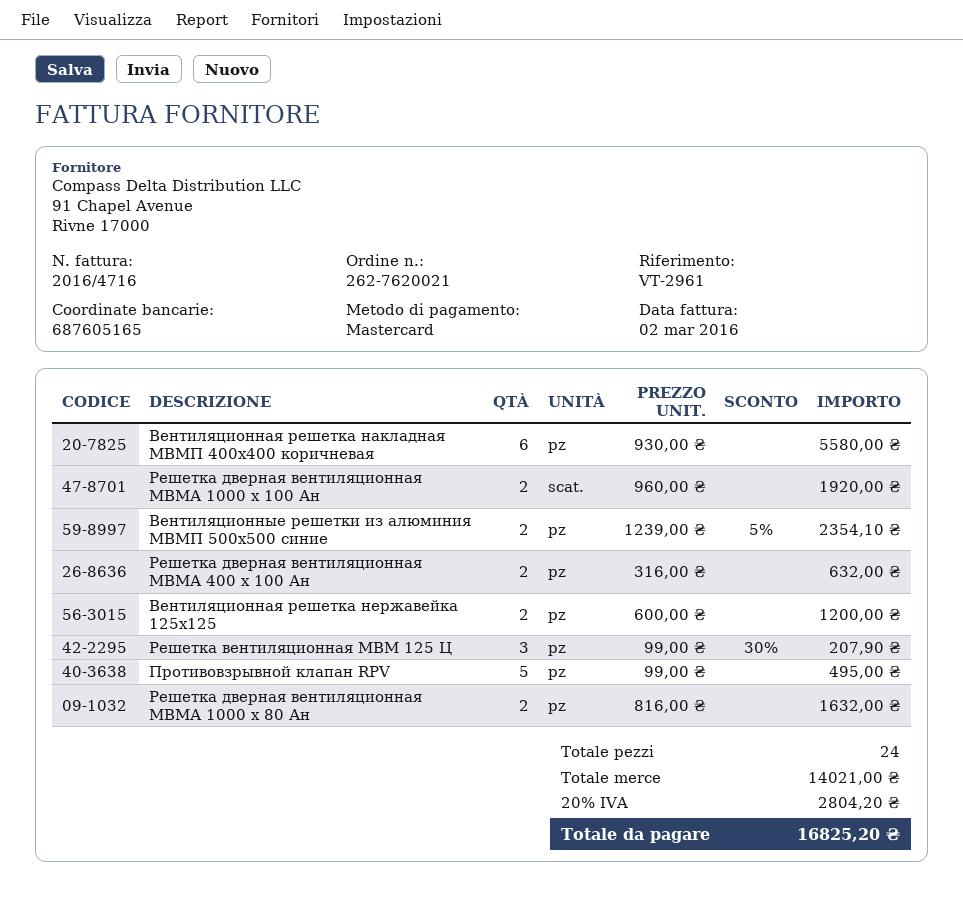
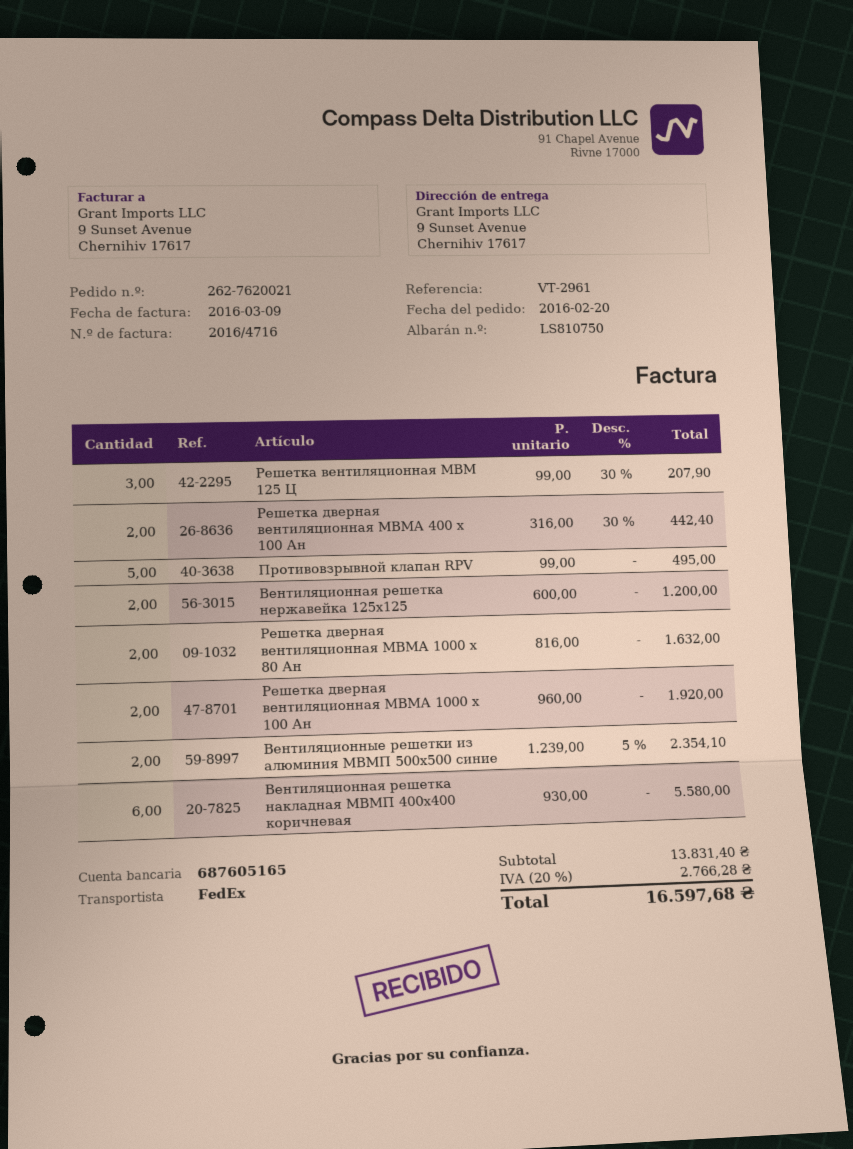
invoice date: 2016-03-02 -> 2016-03-09
Решетка дверная вентиляционная МВМА 400 х 100 Ан: 2 x 316.00 = 632.00 -> 2 x 316.00 - 30% = 442.40
subtotal: 14021.00 -> 13831.40
tax: 20% = 2804.20 -> 20% = 2766.28
total: 16825.20 -> 16597.68

